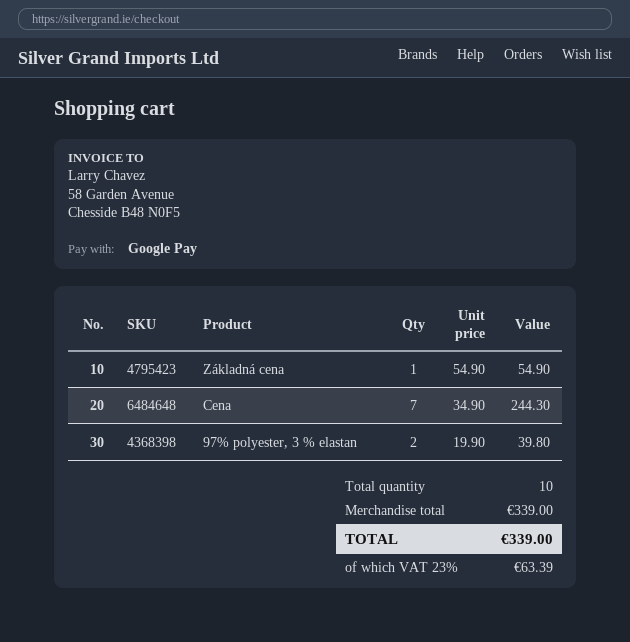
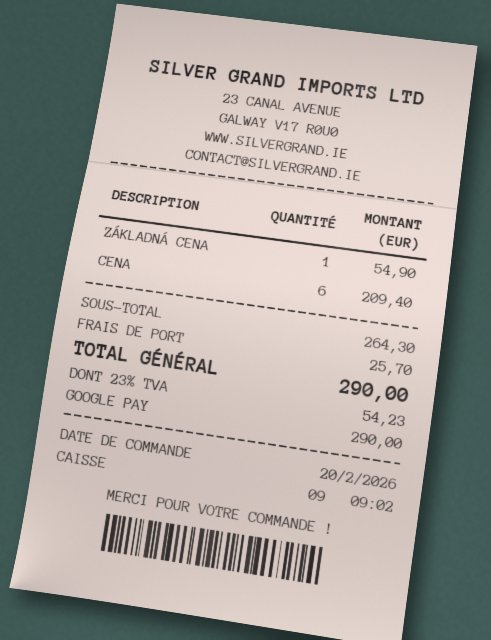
Cena: 7 for 244.30 -> 6 for 209.40
97% polyester, 3 % elastan: 2 for 39.80 -> none
subtotal: 339.00 -> 264.30
shipping: none -> 25.70
tax: 23% = 63.39 -> 23% = 54.23
total: 339.00 -> 290.00

